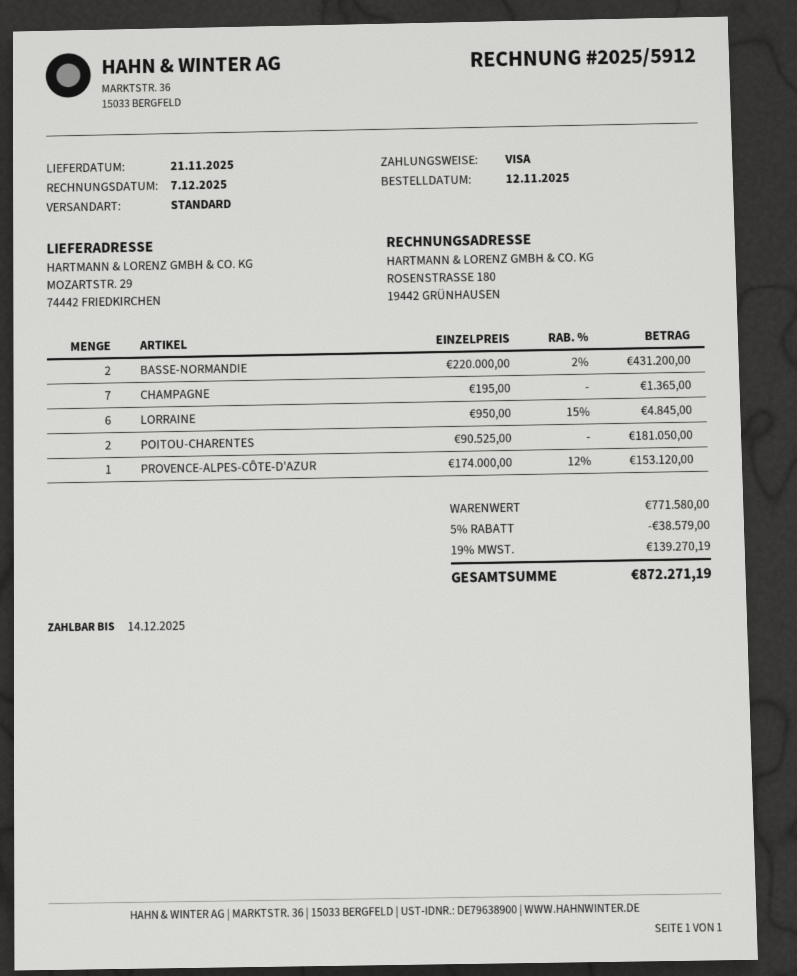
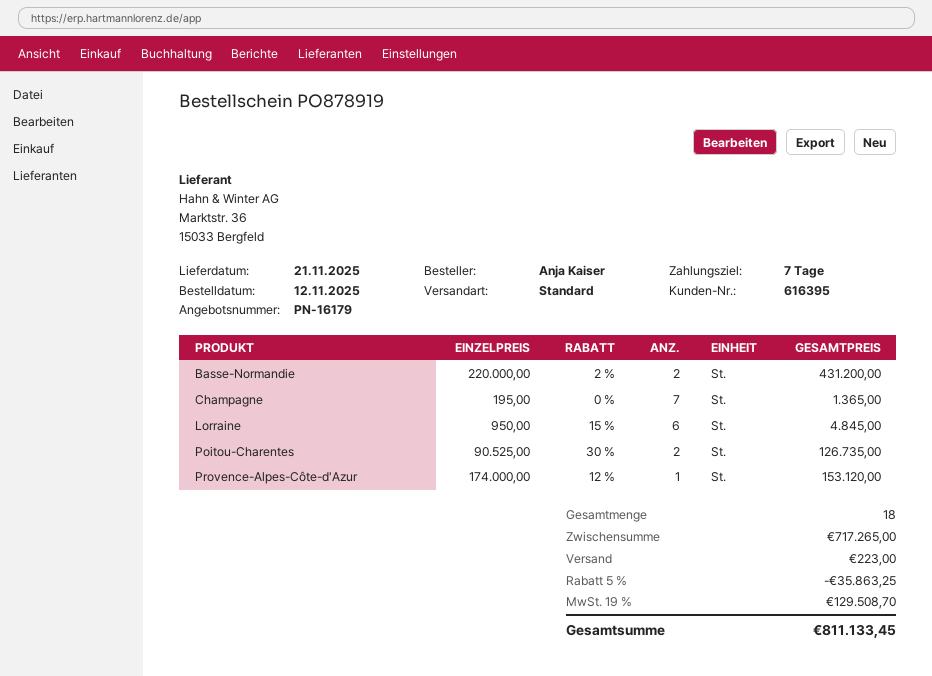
POITOU-CHARENTES: 2 x 90525.00 = 181050.00 -> 2 x 90525.00 - 30% = 126735.00
subtotal: 771580.00 -> 717265.00
discount: 5% = 38579.00 -> 5% = 35863.25
shipping: none -> 223.00
tax: 19% = 139270.19 -> 19% = 129508.70
total: 872271.19 -> 811133.45

